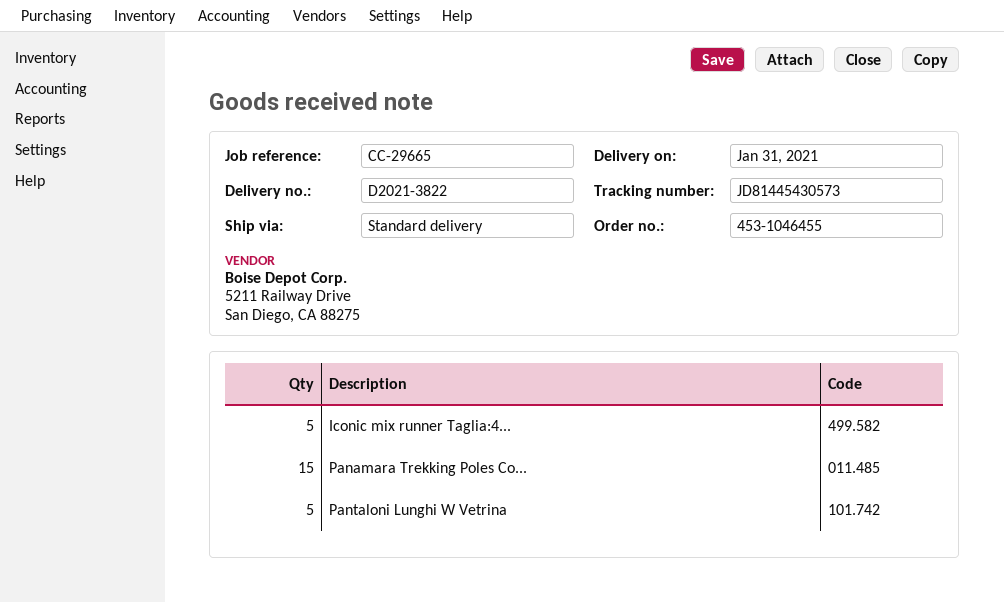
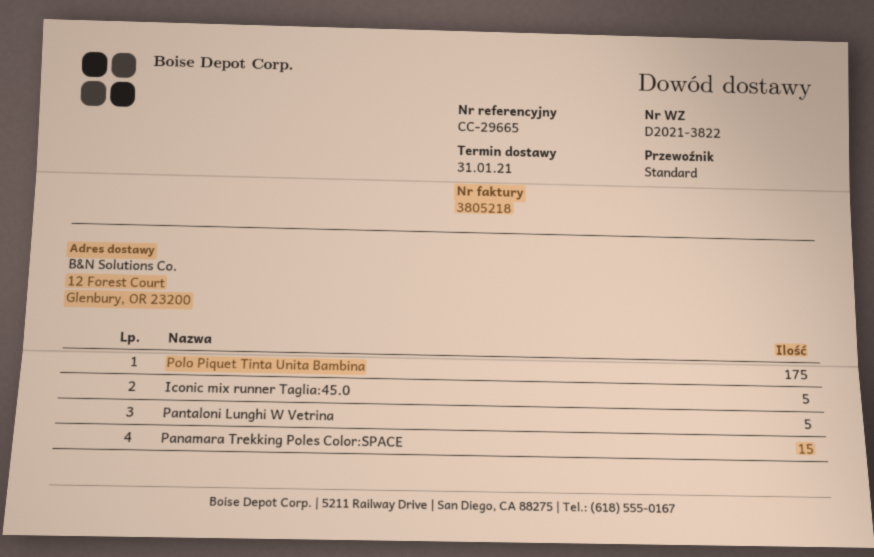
Polo Piquet Tinta Unita Bambina: none -> 175

